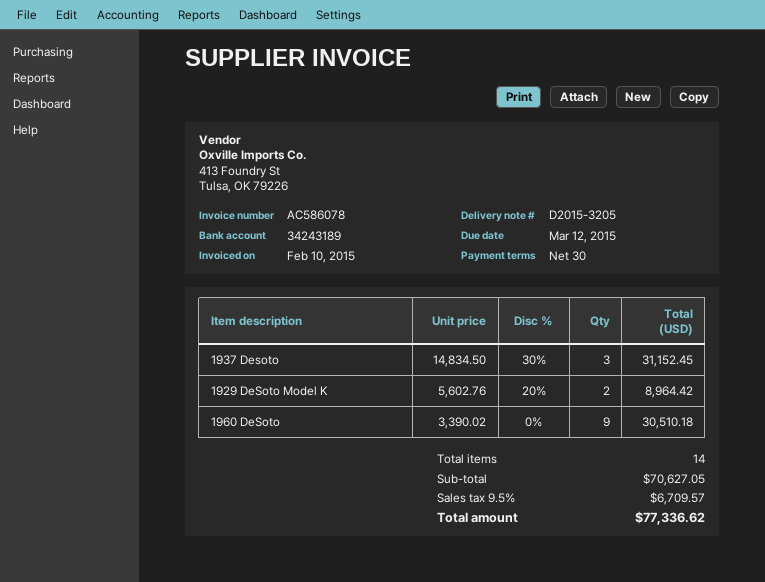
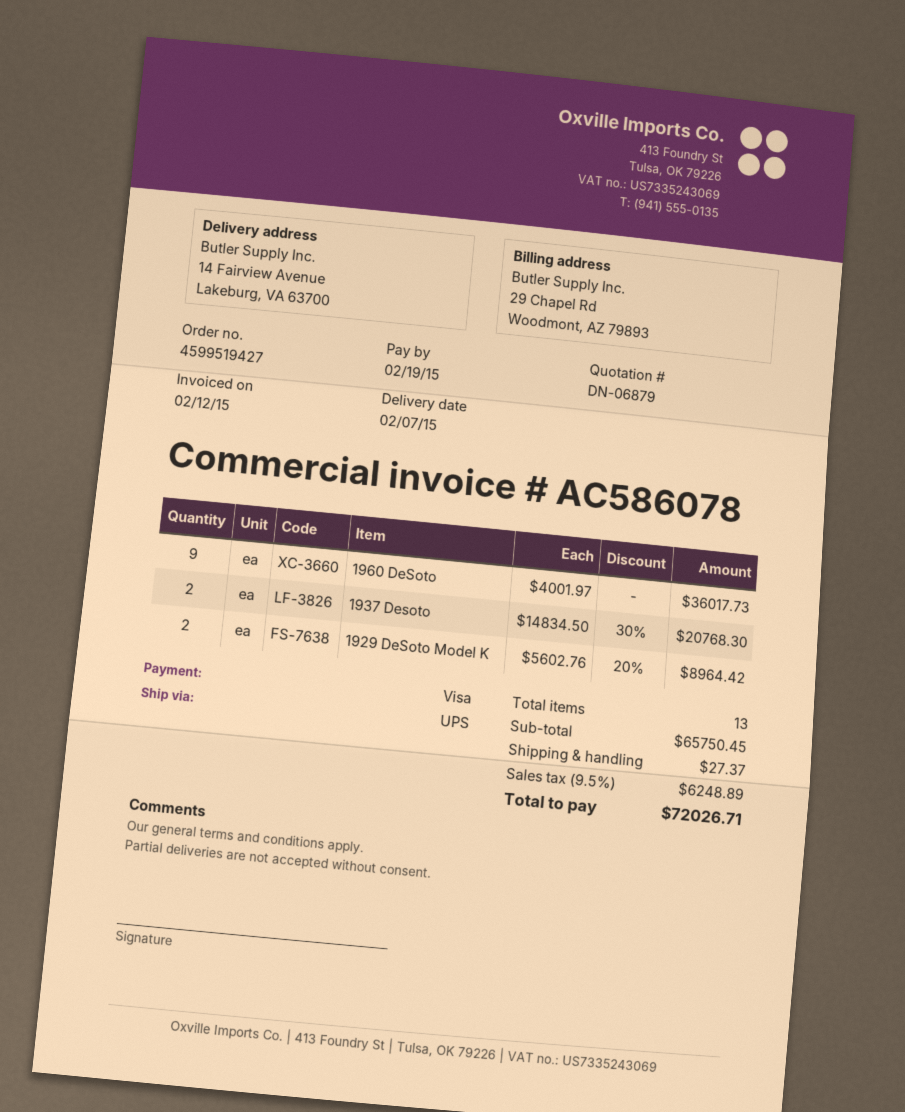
invoice date: 2015-02-10 -> 2015-02-12
due date: 2015-03-12 -> 2015-02-19
1937 Desoto: 3 x 14834.50 - 30% = 31152.45 -> 2 x 14834.50 - 30% = 20768.30
1960 DeSoto: 9 x 3390.02 = 30510.18 -> 9 x 4001.97 = 36017.73
total quantity: 14 -> 13
subtotal: 70627.05 -> 65750.45
shipping: none -> 27.37
tax: 9.5% = 6709.57 -> 9.5% = 6248.89
total: 77336.62 -> 72026.71

